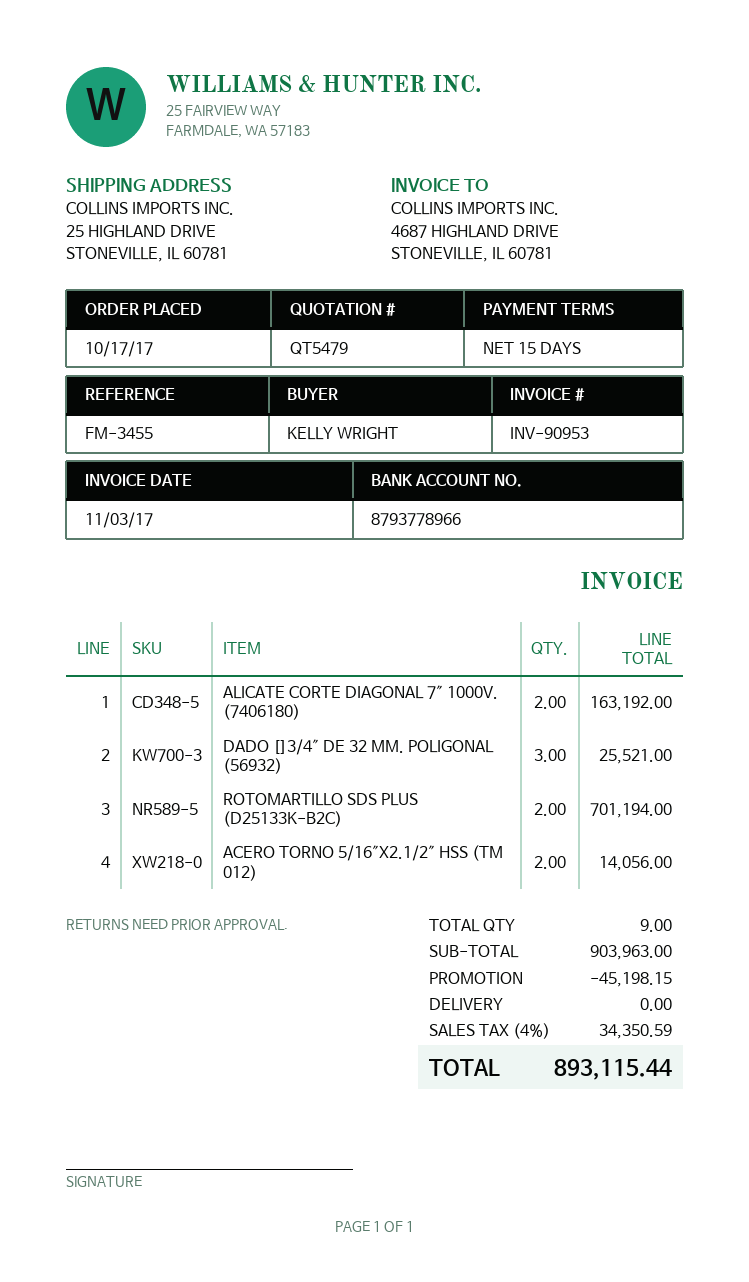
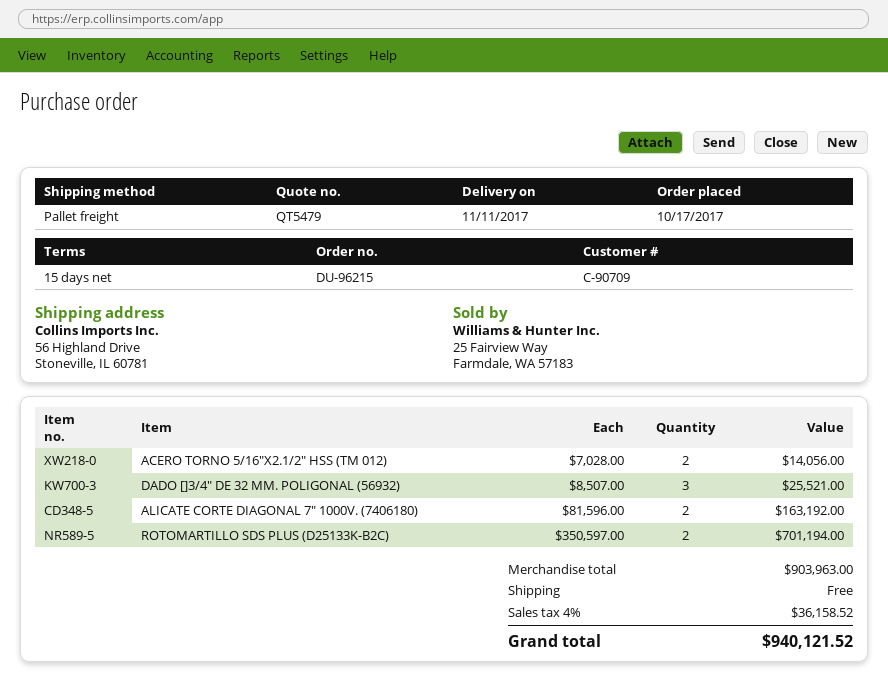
ship to: 25 HIGHLAND DRIVE, STONEVILLE, IL 60781 -> 56 Highland Drive, Stoneville, IL 60781
discount: 45198.15 -> none
tax: 4% = 34350.59 -> 4% = 36158.52
total: 893115.44 -> 940121.52

